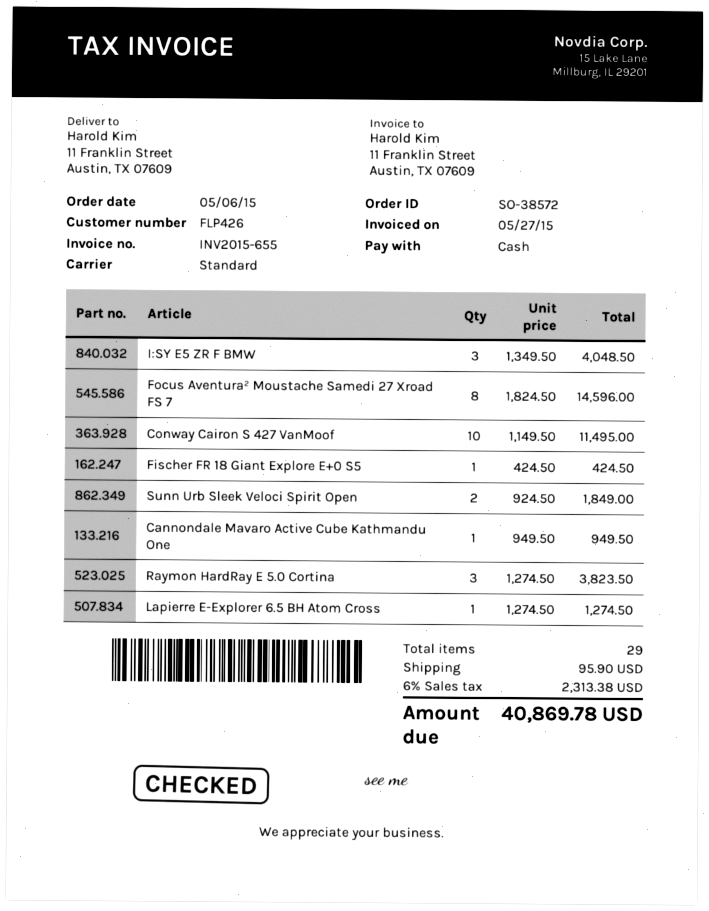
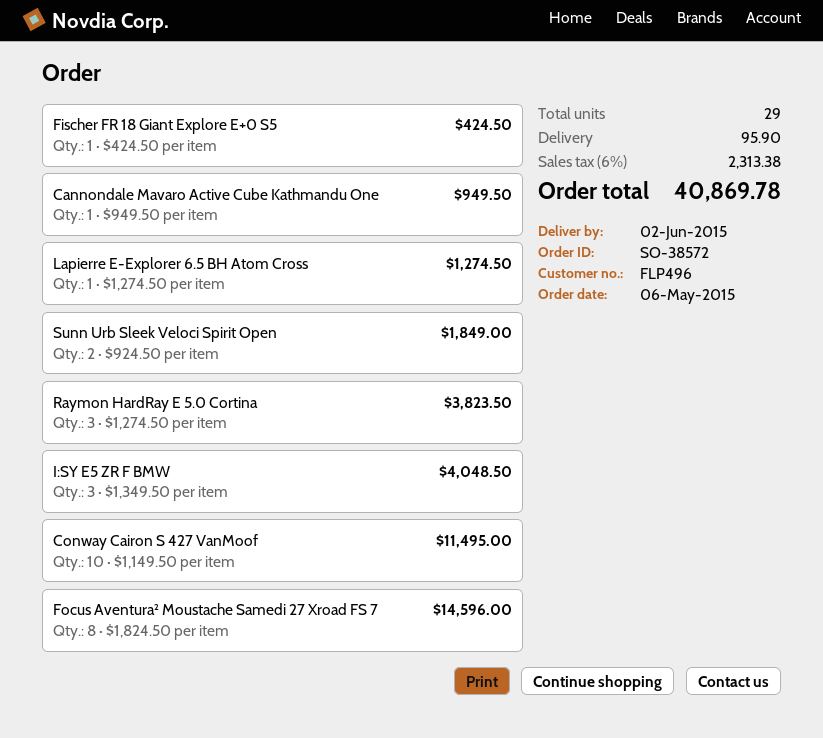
customer number: FLP426 -> FLP496

